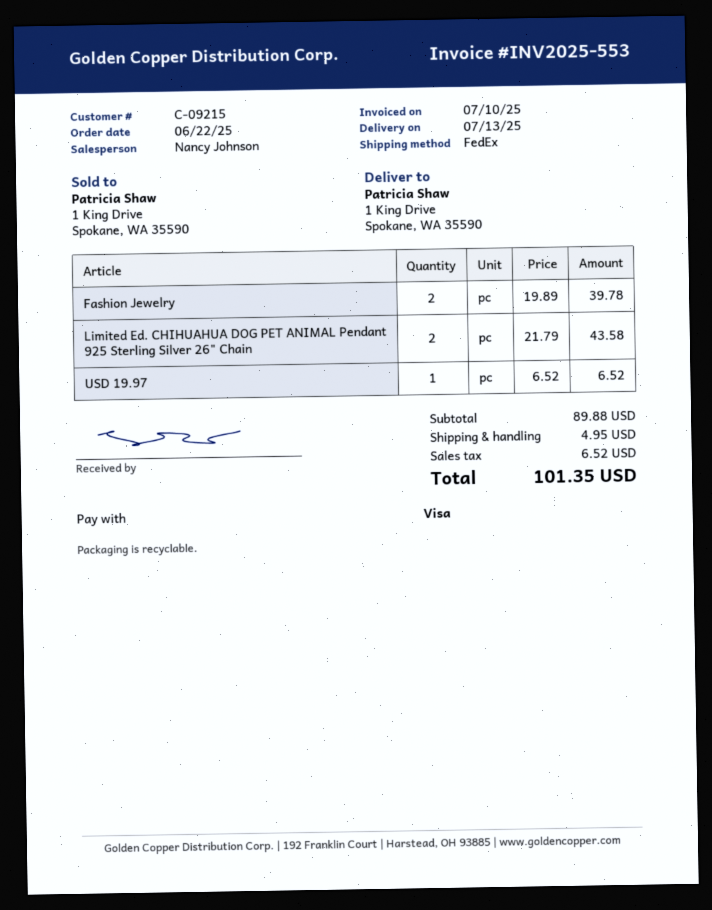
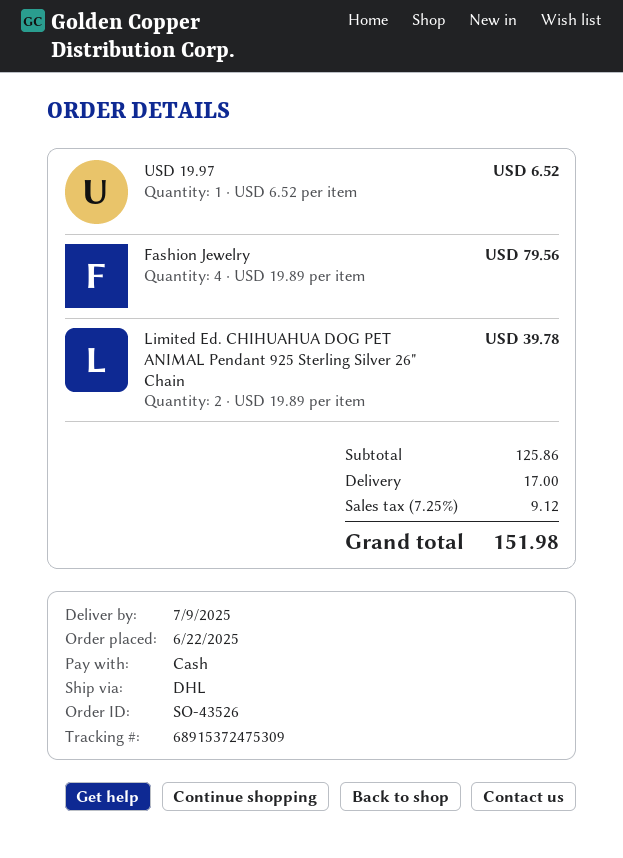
delivery date: 2025-07-13 -> 2025-07-09
payment method: Visa -> cash
shipping method: FedEx -> DHL
Fashion Jewelry: 2 x 19.89 = 39.78 -> 4 x 19.89 = 79.56
Limited Ed. CHIHUAHUA DOG PET ANIMAL Pendant 925 Sterling Silver 26" Chain: 2 x 21.79 = 43.58 -> 2 x 19.89 = 39.78
subtotal: 89.88 -> 125.86
shipping: 4.95 -> 17.00
tax: 6.52 -> 9.12
total: 101.35 -> 151.98

